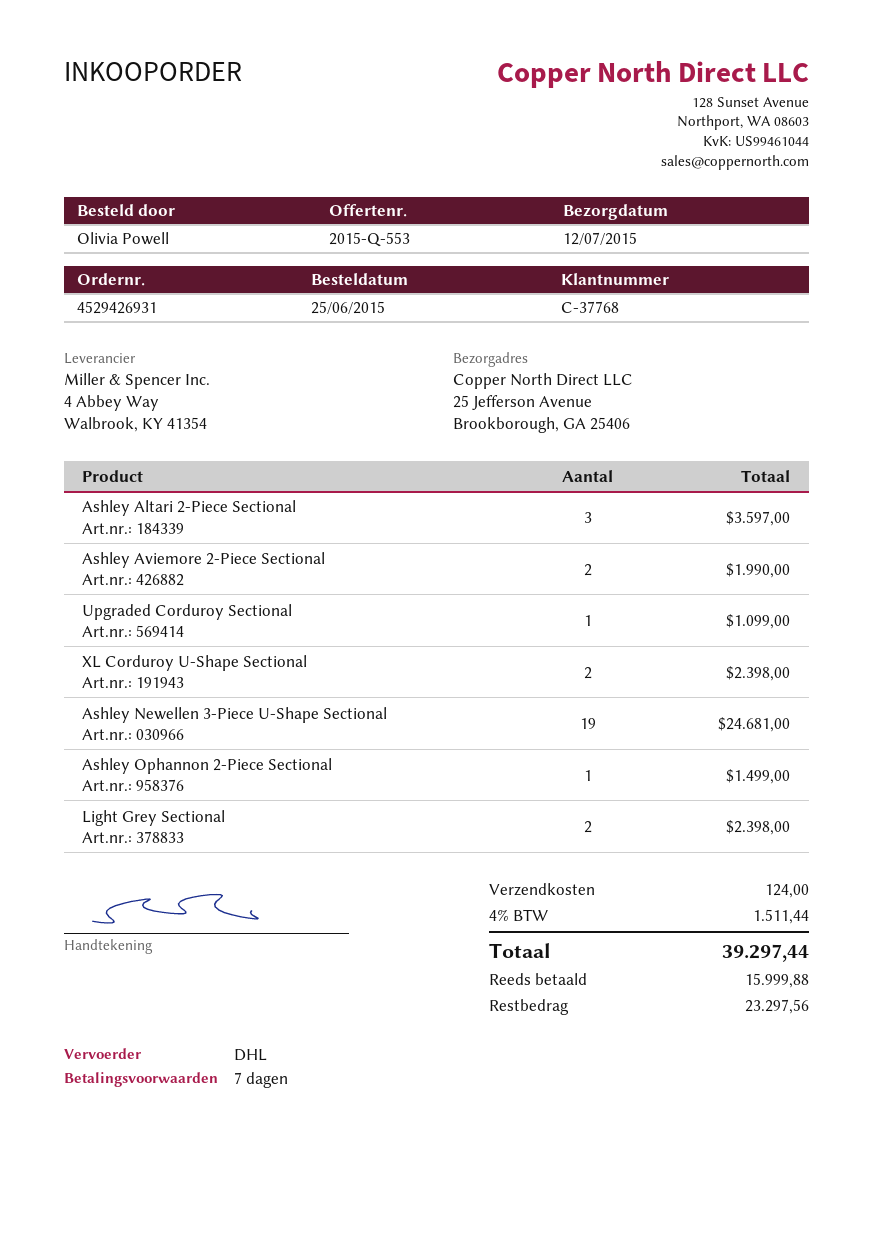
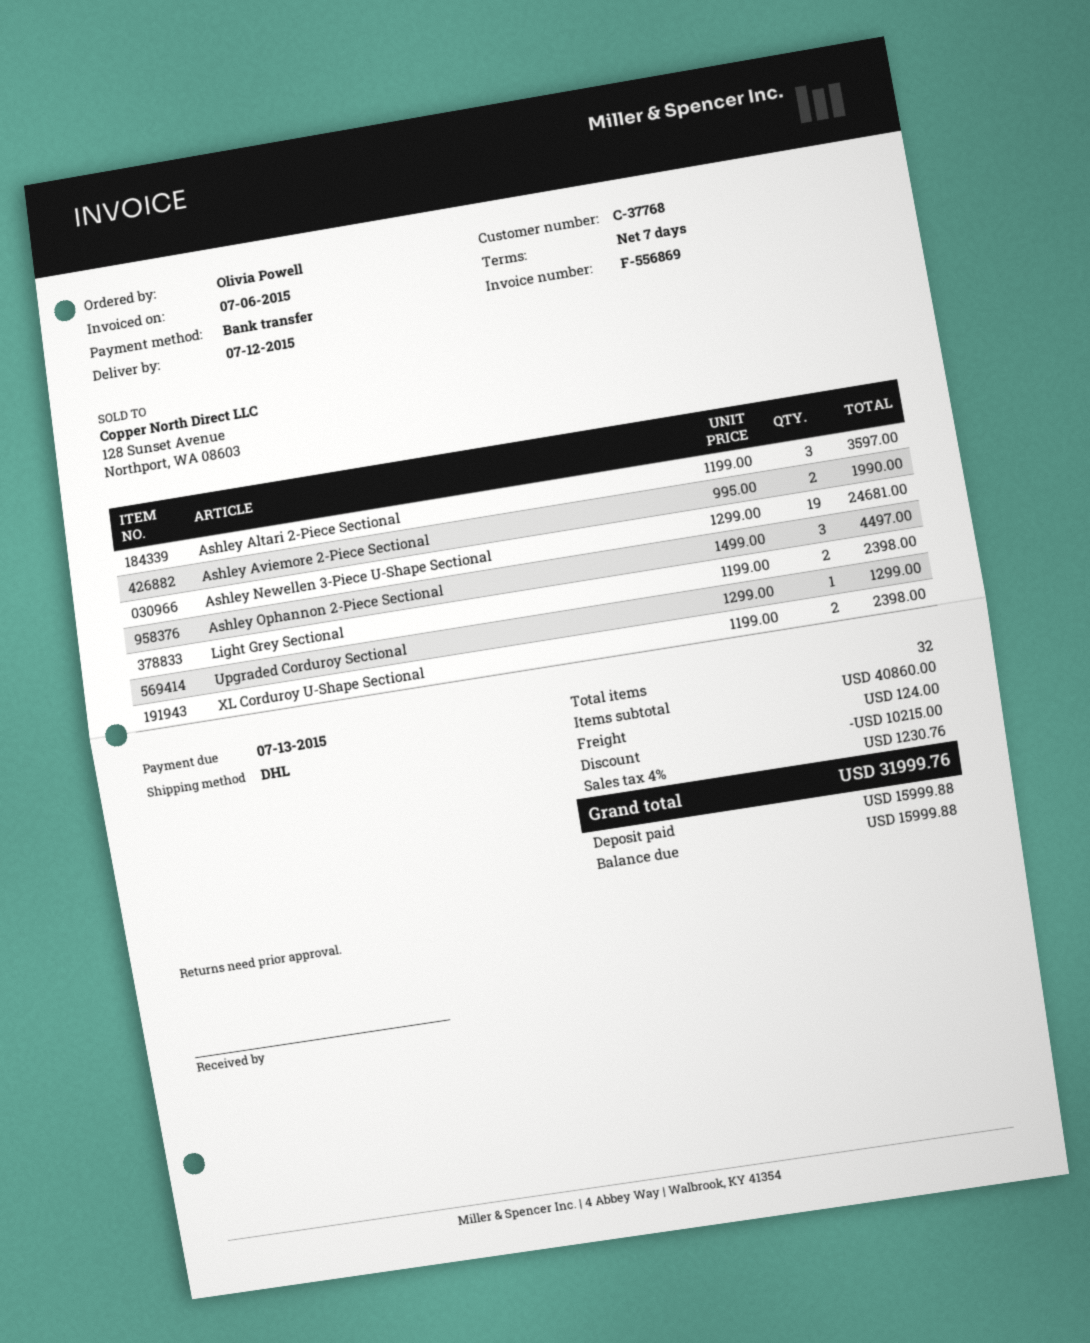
Upgraded Corduroy Sectional: 1 for 1099.00 -> 1 for 1299.00
Ashley Ophannon 2-Piece Sectional: 1 for 1499.00 -> 3 for 4497.00
discount: none -> 10215.00
tax: 4% = 1511.44 -> 4% = 1230.76
total: 39297.44 -> 31999.76
balance: 23297.56 -> 15999.88

